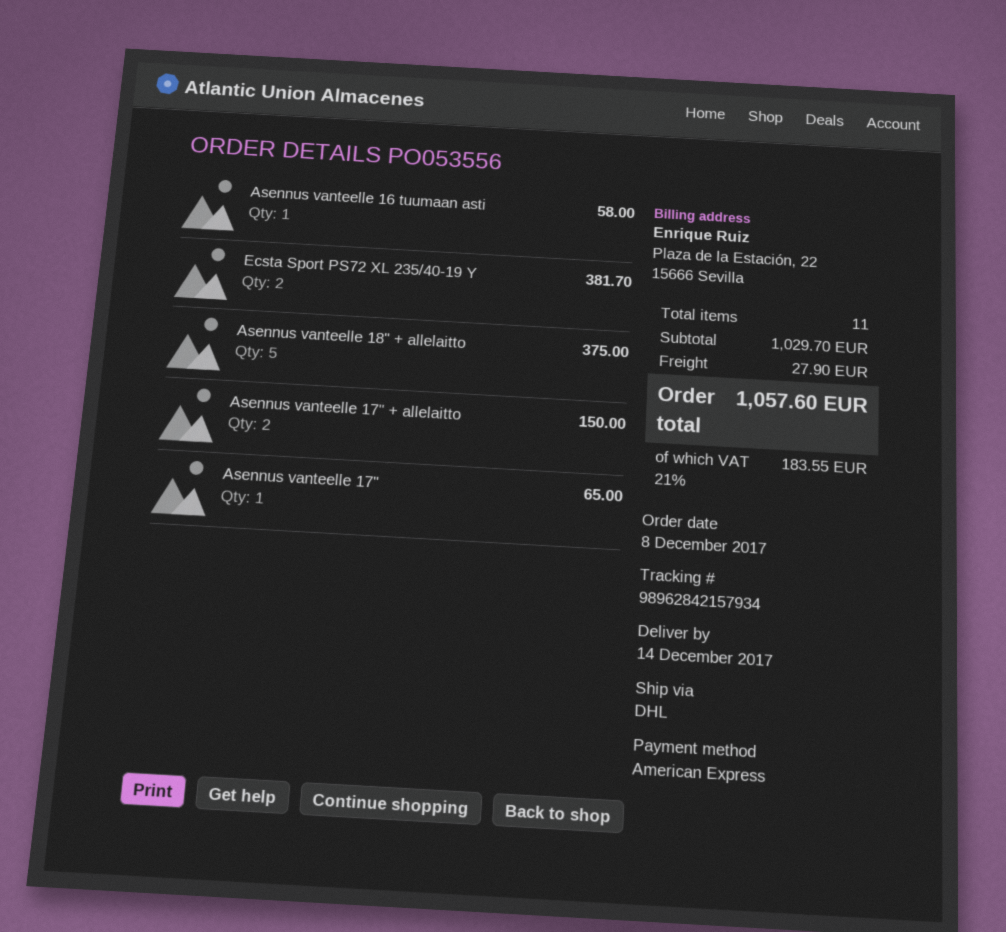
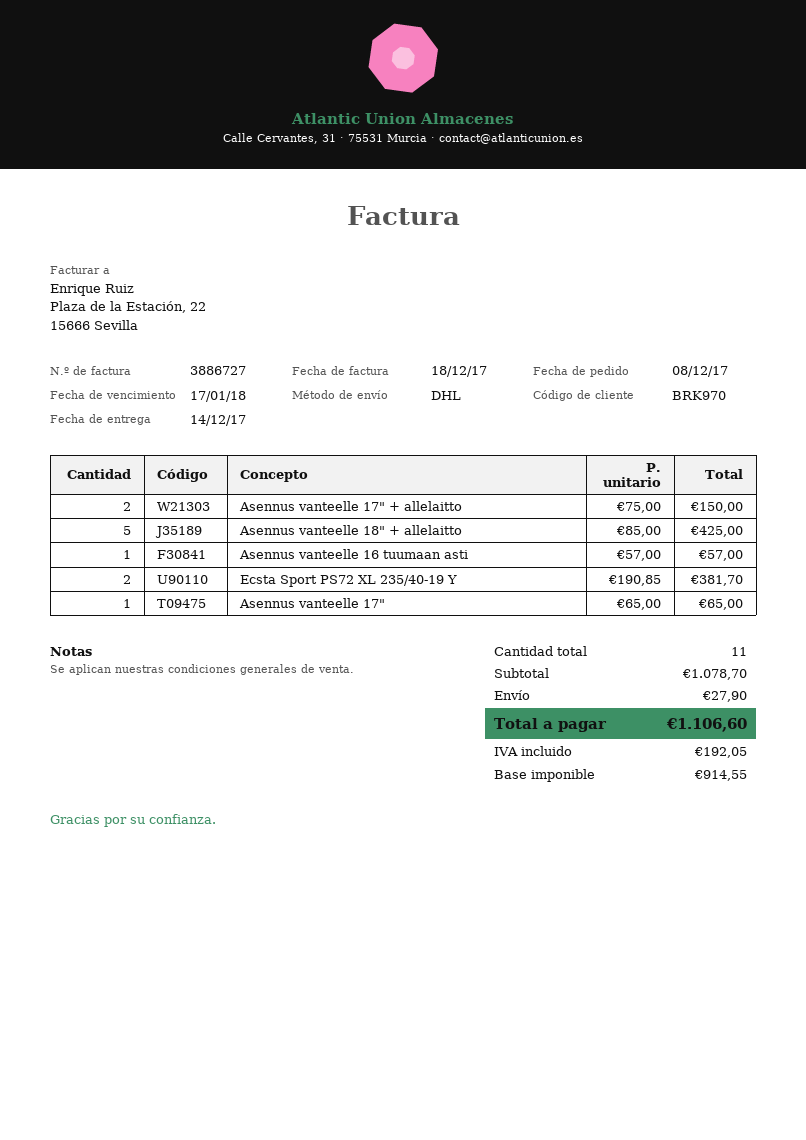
Asennus vanteelle 16 tuumaan asti: 1 for 58.00 -> 1 for 57.00
Asennus vanteelle 18" + allelaitto: 5 for 375.00 -> 5 for 425.00
subtotal: 1029.70 -> 1078.70
tax: 183.55 -> 192.05
total: 1057.60 -> 1106.60

